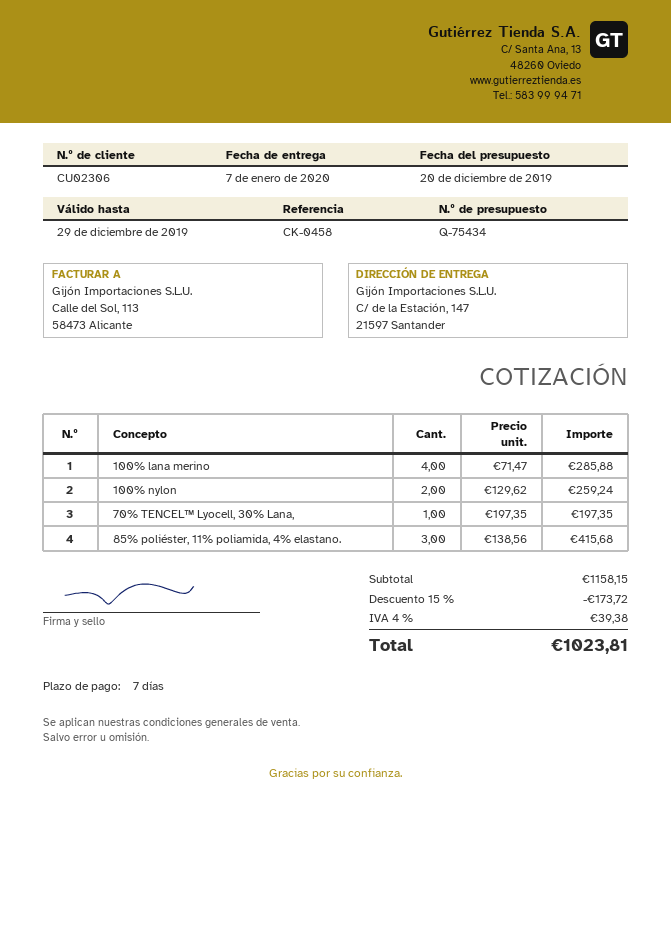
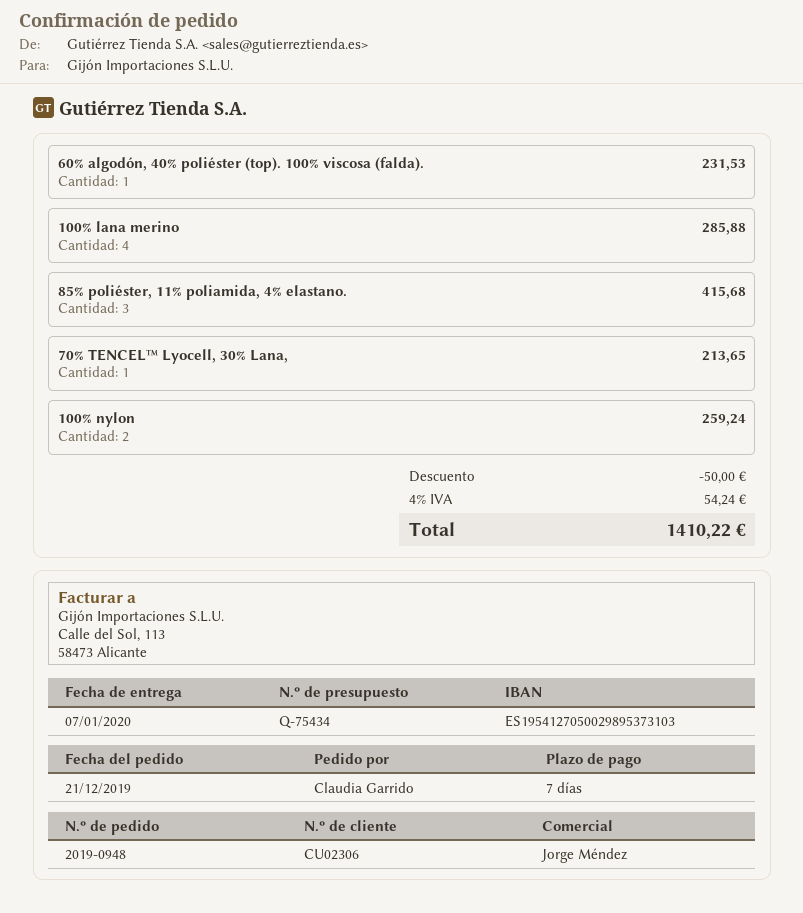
70% TENCEL™ Lyocell, 30% Lana,: 1 for 197.35 -> 1 for 213.65
60% algodón, 40% poliéster (top). 100% viscosa (falda).: none -> 1 for 231.53
discount: 173.72 -> 50.00
tax: 4% = 39.38 -> 4% = 54.24
total: 1023.81 -> 1410.22

